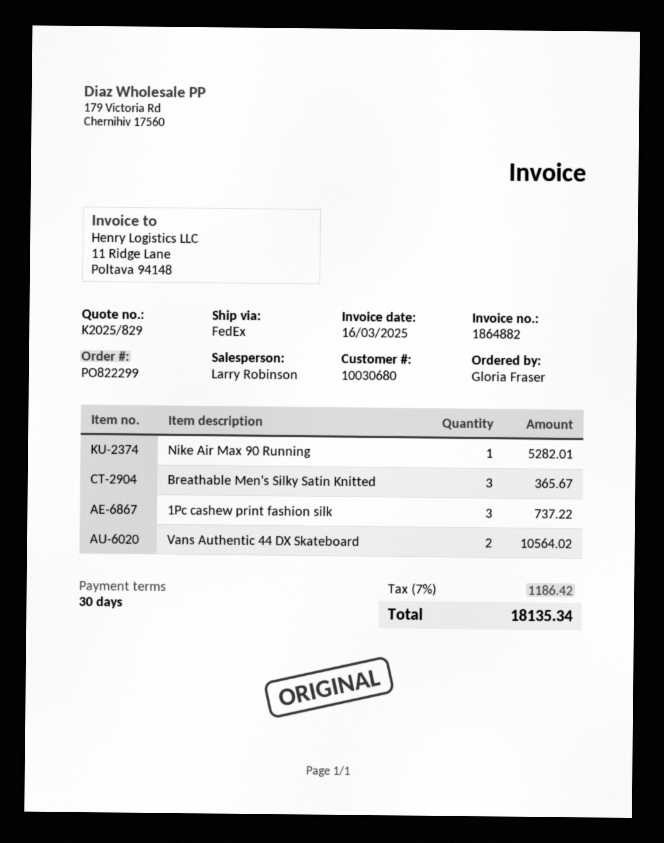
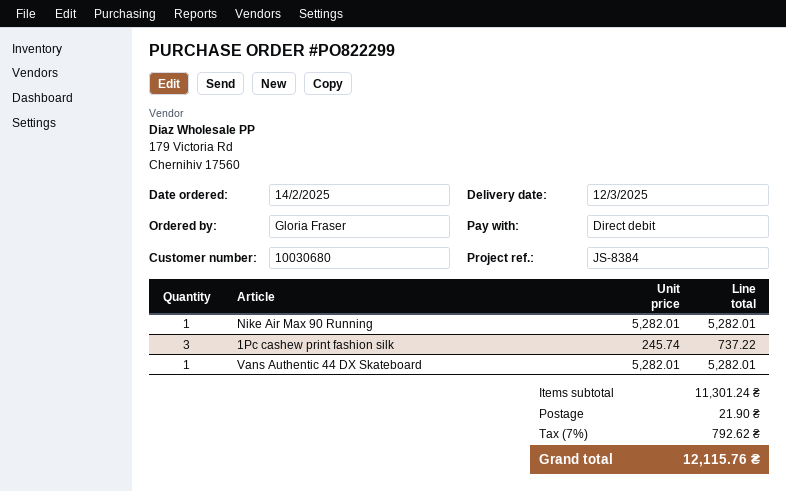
Breathable Men's Silky Satin Knitted: 3 for 365.67 -> none
Vans Authentic 44 DX Skateboard: 2 for 10564.02 -> 1 for 5282.01
shipping: none -> 21.90
tax: 7% = 1186.42 -> 7% = 792.62
total: 18135.34 -> 12115.76

